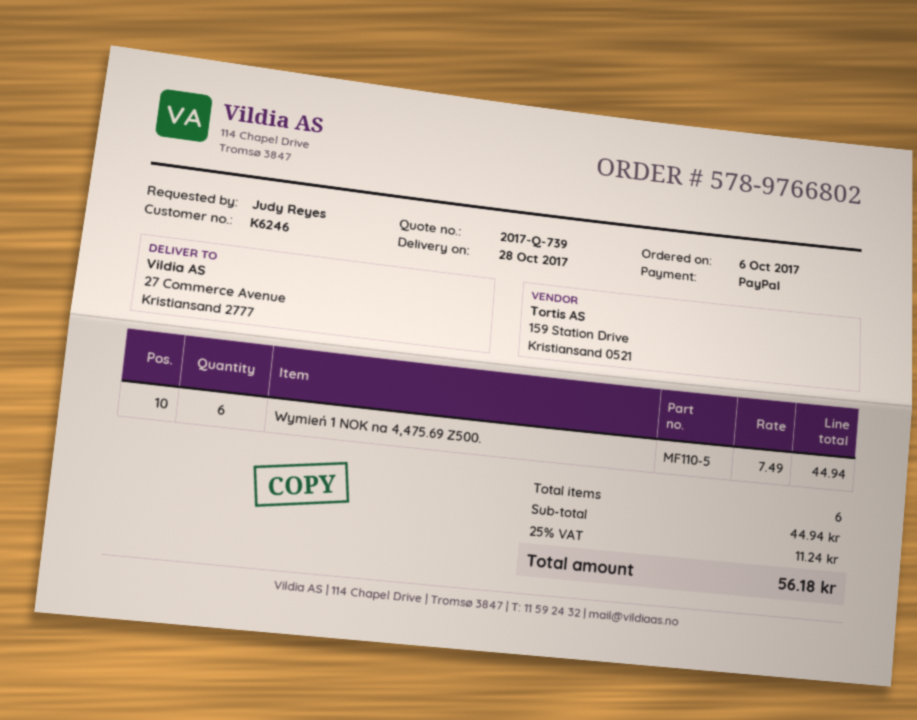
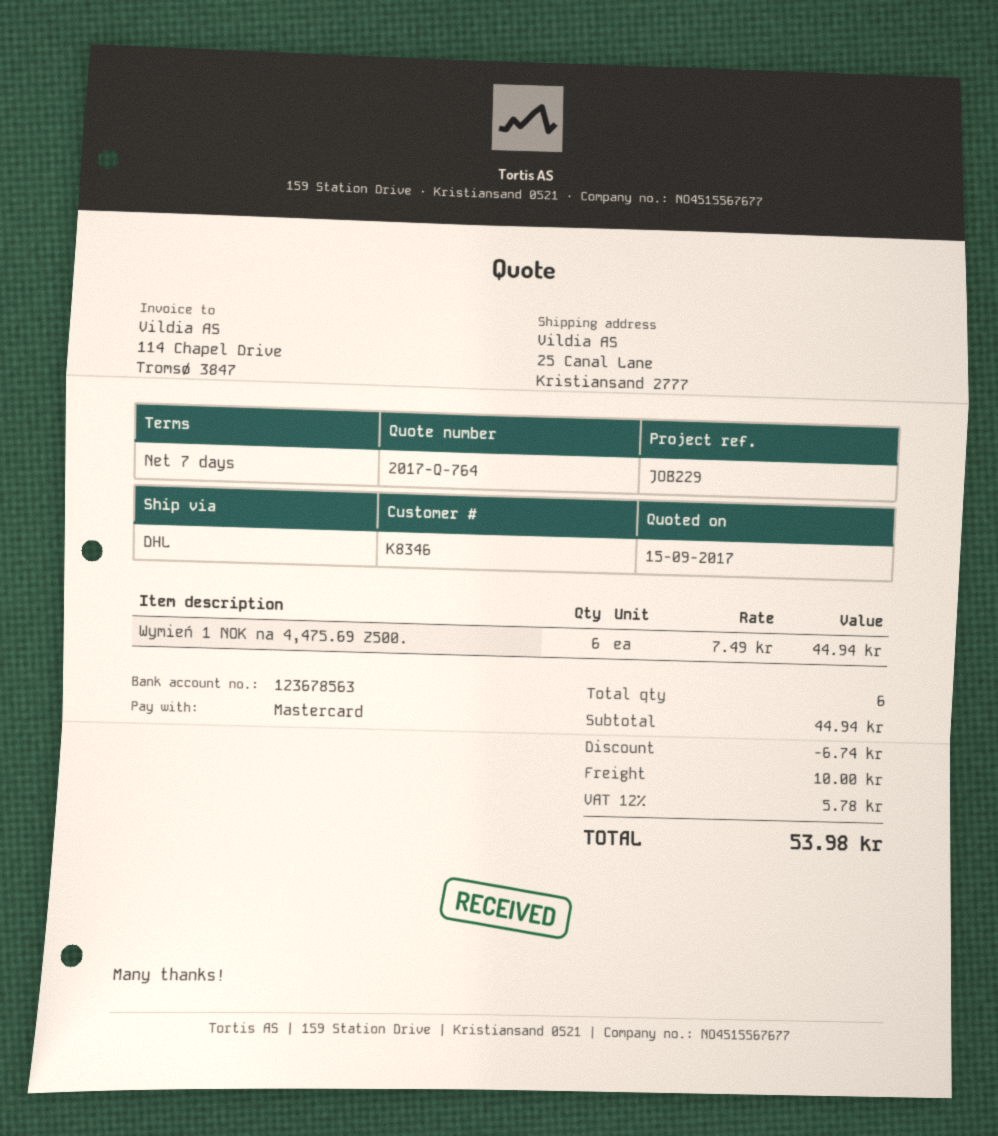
quote number: 2017-Q-739 -> 2017-Q-764
customer number: K6246 -> K8346
payment method: PayPal -> Mastercard
ship to: 27 Commerce Avenue, Kristiansand 2777 -> 25 Canal Lane, Kristiansand 2777
discount: none -> 6.74
shipping: none -> 10.00
tax: 25% = 11.24 -> 12% = 5.78
total: 56.18 -> 53.98

